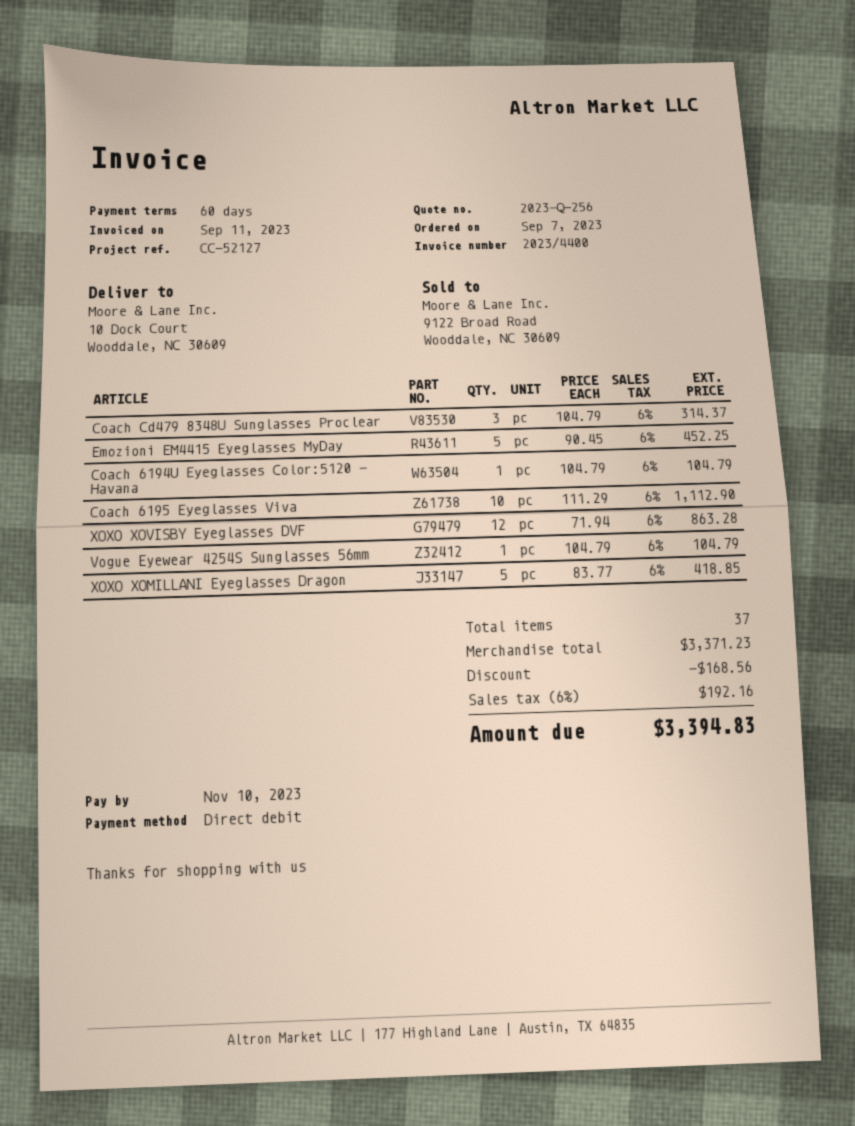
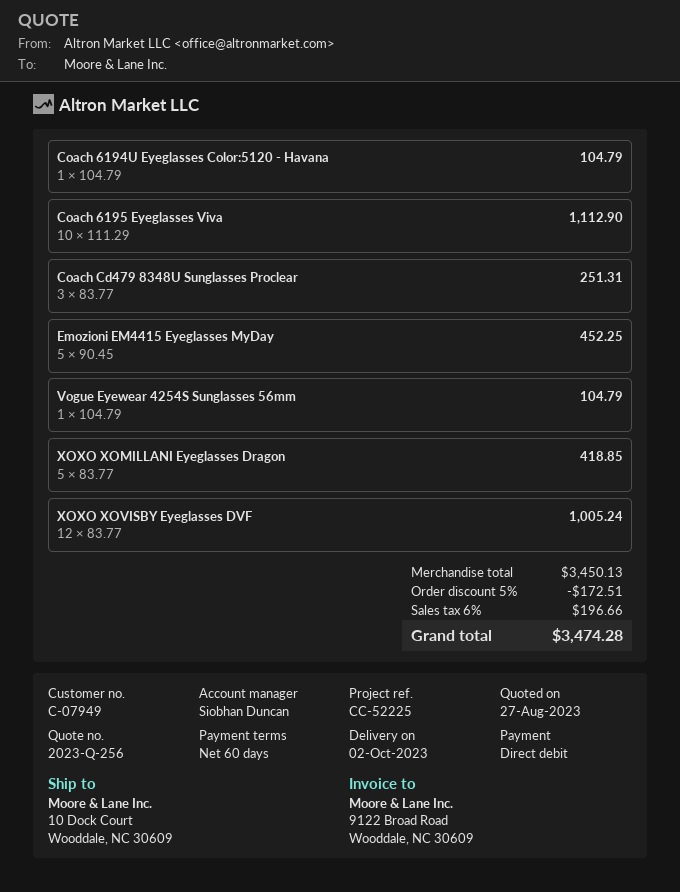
reference: CC-52127 -> CC-52225
Coach Cd479 8348U Sunglasses Proclear: 3 x 104.79 = 314.37 -> 3 x 83.77 = 251.31
XOXO XOVISBY Eyeglasses DVF: 12 x 71.94 = 863.28 -> 12 x 83.77 = 1005.24
subtotal: 3371.23 -> 3450.13
discount: 168.56 -> 172.51
tax: 6% = 192.16 -> 6% = 196.66
total: 3394.83 -> 3474.28

